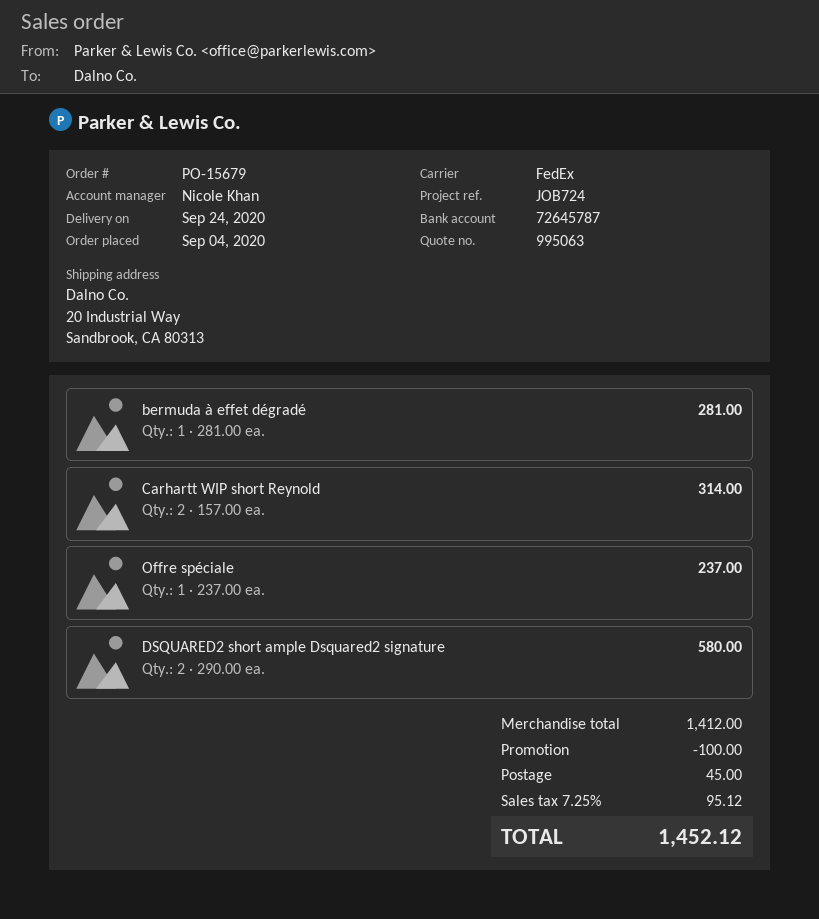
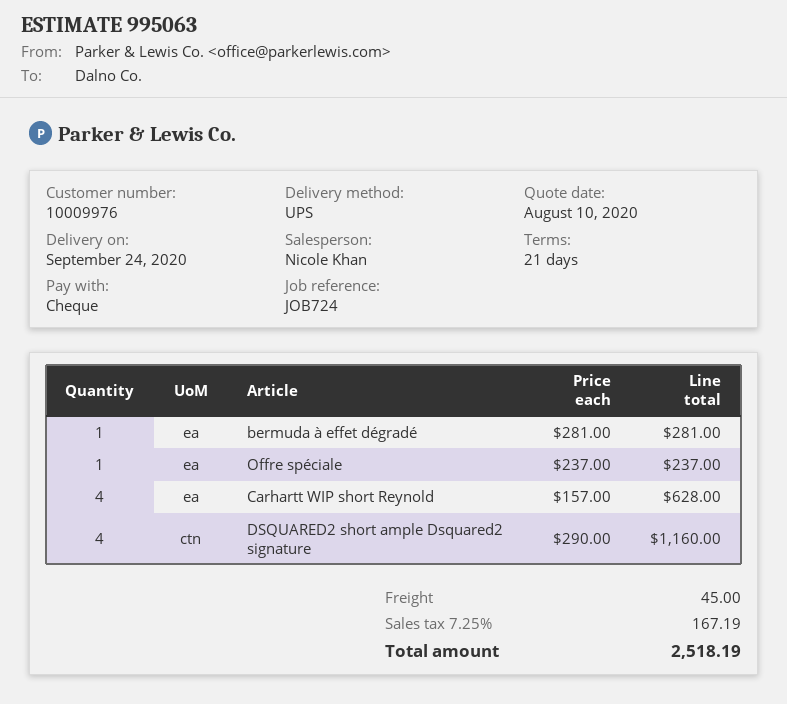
shipping method: FedEx -> UPS
Carhartt WIP short Reynold: 2 x 157.00 = 314.00 -> 4 x 157.00 = 628.00
DSQUARED2 short ample Dsquared2 signature: 2 x 290.00 = 580.00 -> 4 x 290.00 = 1160.00
discount: 100.00 -> none
tax: 7.25% = 95.12 -> 7.25% = 167.19
total: 1452.12 -> 2518.19

